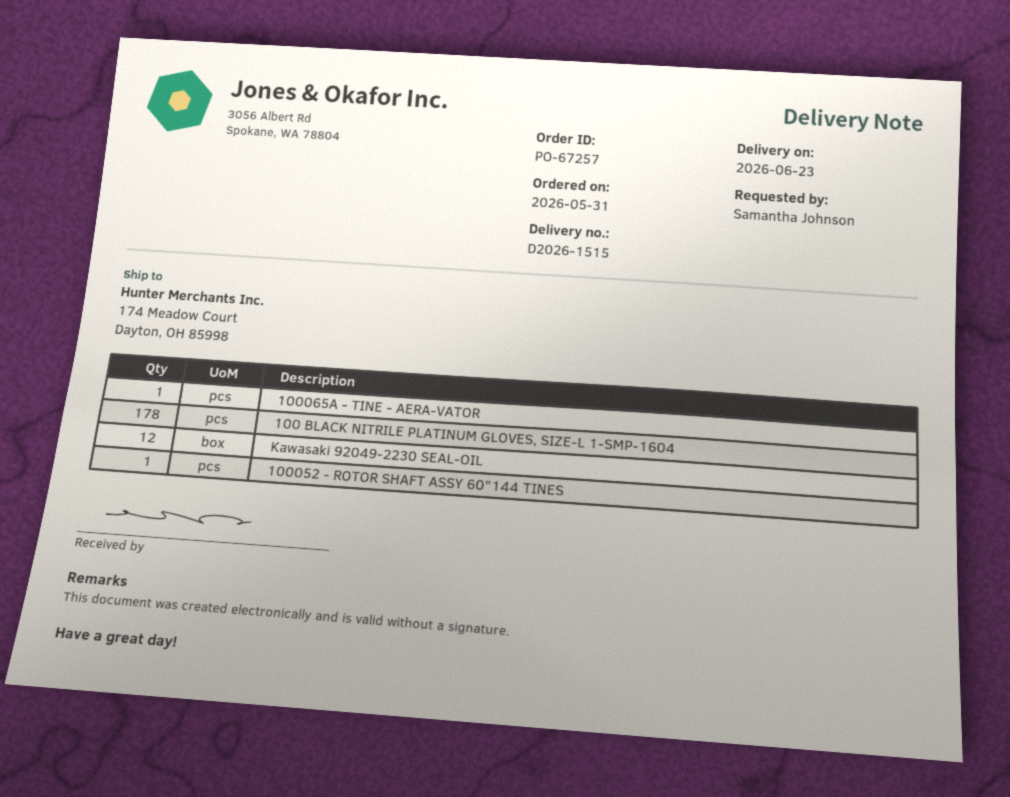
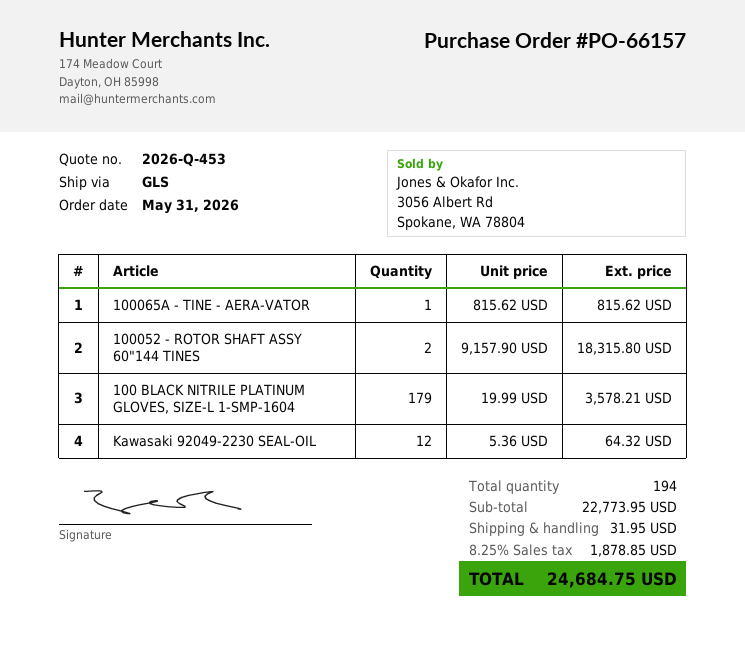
order number: PO-67257 -> PO-66157
100 BLACK NITRILE PLATINUM GLOVES, SIZE-L 1-SMP-1604: 178 -> 179
100052 - ROTOR SHAFT ASSY 60"144 TINES: 1 -> 2

